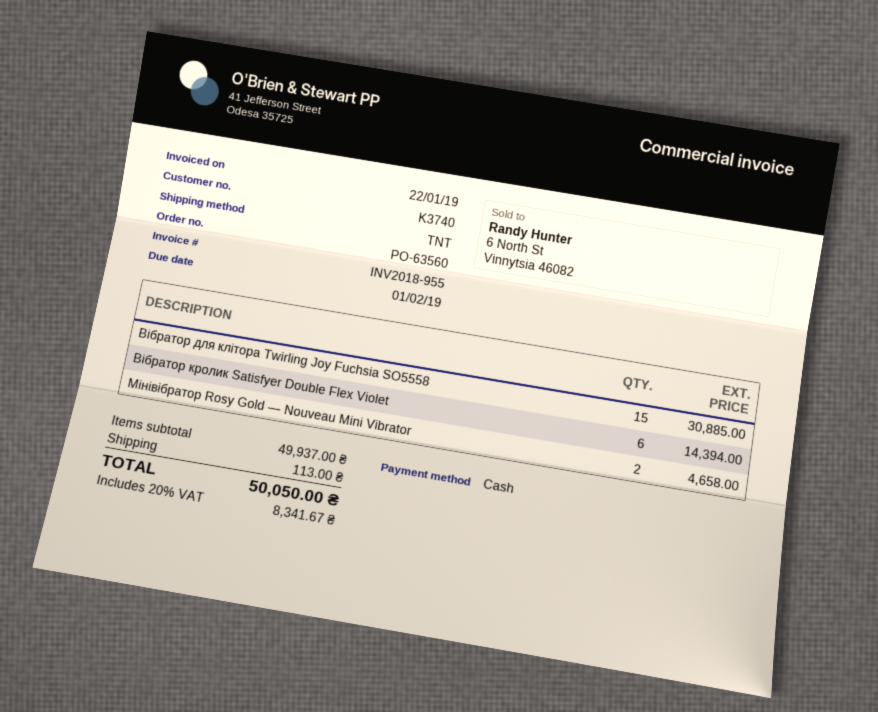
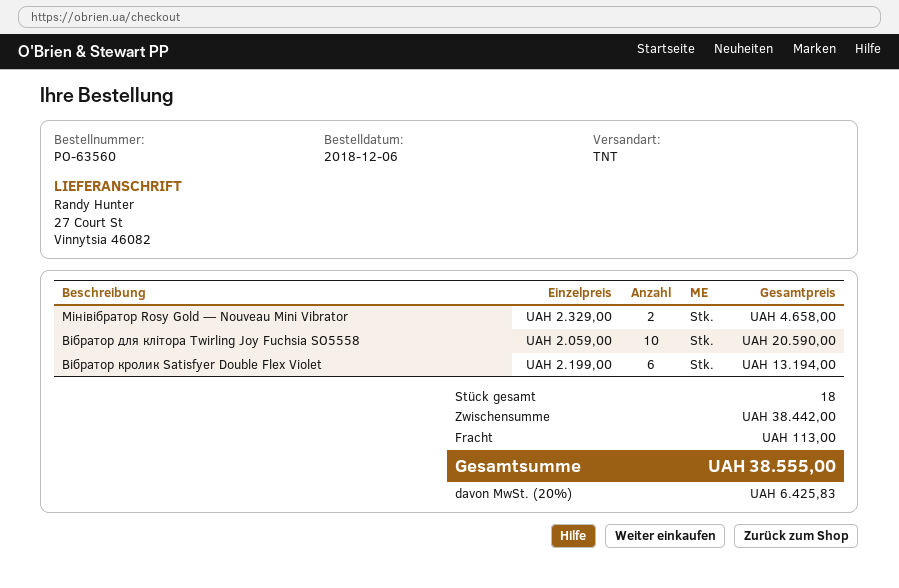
Вібратор для клітора Twirling Joy Fuchsia SO5558: 15 for 30885.00 -> 10 for 20590.00
Вібратор кролик Satisfyer Double Flex Violet: 6 for 14394.00 -> 6 for 13194.00
subtotal: 49937.00 -> 38442.00
tax: 20% = 8341.67 -> 20% = 6425.83
total: 50050.00 -> 38555.00

